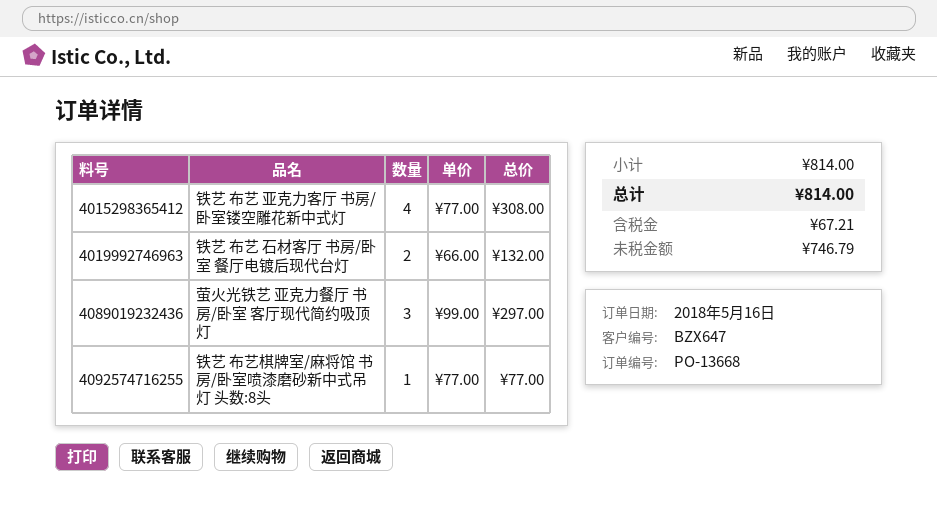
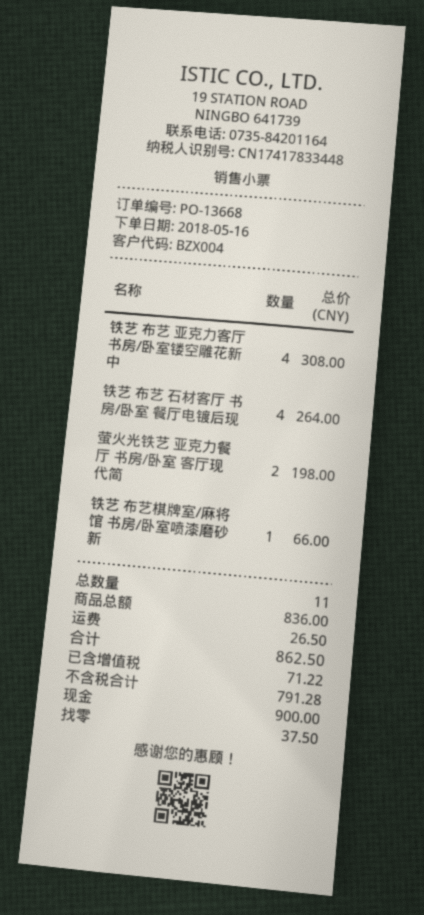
customer number: BZX647 -> BZX004
铁艺 布艺 石材客厅 书房/卧室 餐厅电镀后现代台灯: 2 for 132.00 -> 4 for 264.00
萤火光铁艺 亚克力餐厅 书房/卧室 客厅现代简约吸顶灯: 3 for 297.00 -> 2 for 198.00
铁艺 布艺棋牌室/麻将馆 书房/卧室喷漆磨砂新中式吊灯 头数:8头: 1 for 77.00 -> 1 for 66.00
subtotal: 814.00 -> 836.00
shipping: none -> 26.50
net: 746.79 -> 791.28
tax: 67.21 -> 71.22
total: 814.00 -> 862.50

